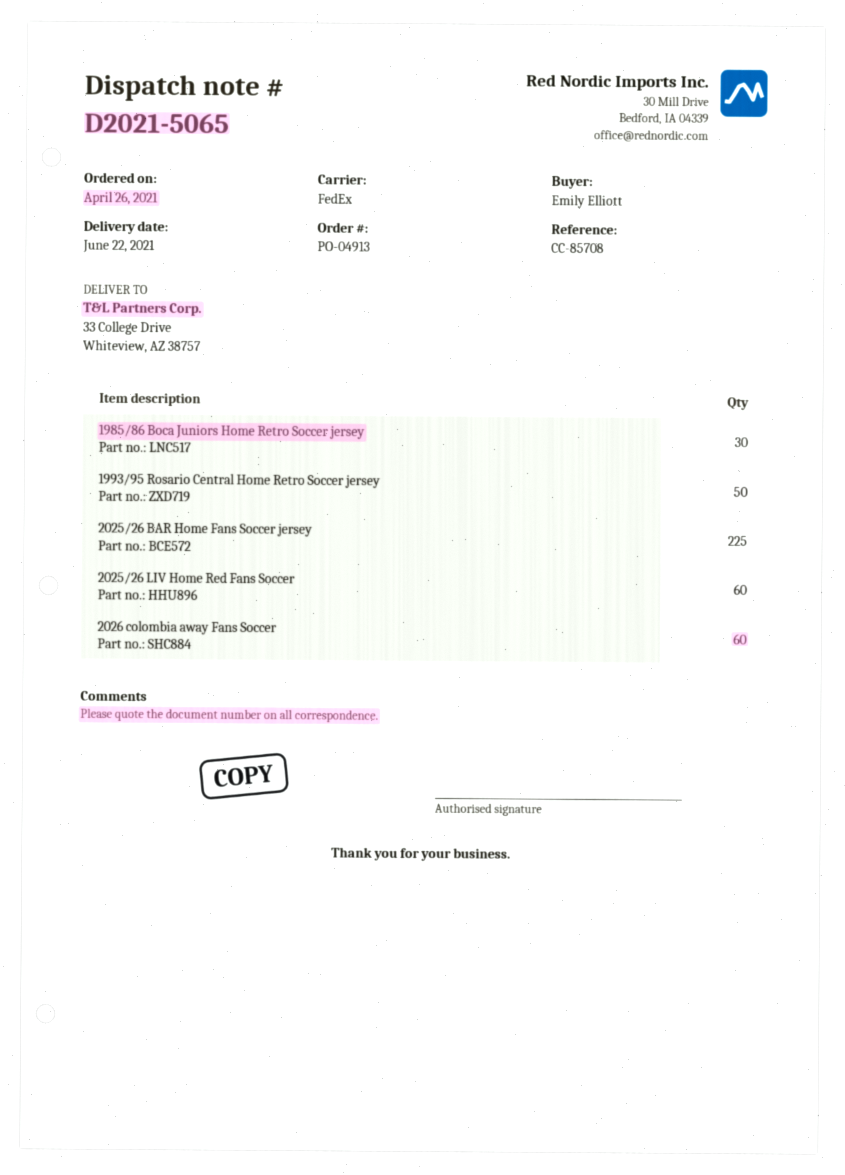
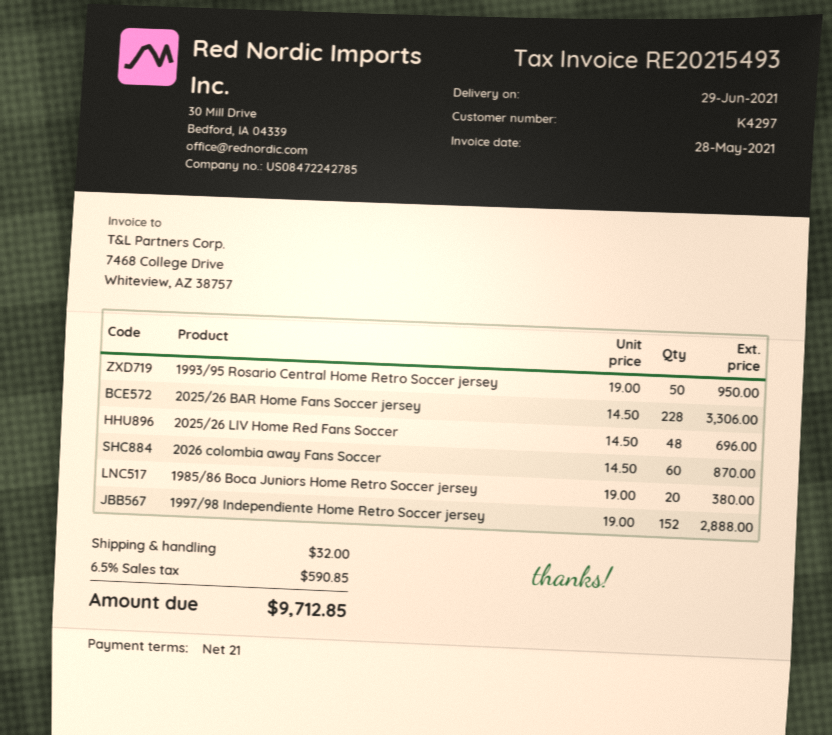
delivery date: 2021-06-22 -> 2021-06-29
1985/86 Boca Juniors Home Retro Soccer jersey: 30 -> 20
2025/26 BAR Home Fans Soccer jersey: 225 -> 228
2025/26 LIV Home Red Fans Soccer: 60 -> 48
1997/98 Independiente Home Retro Soccer jersey: none -> 152

